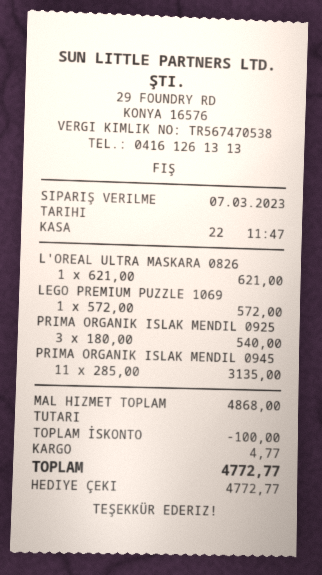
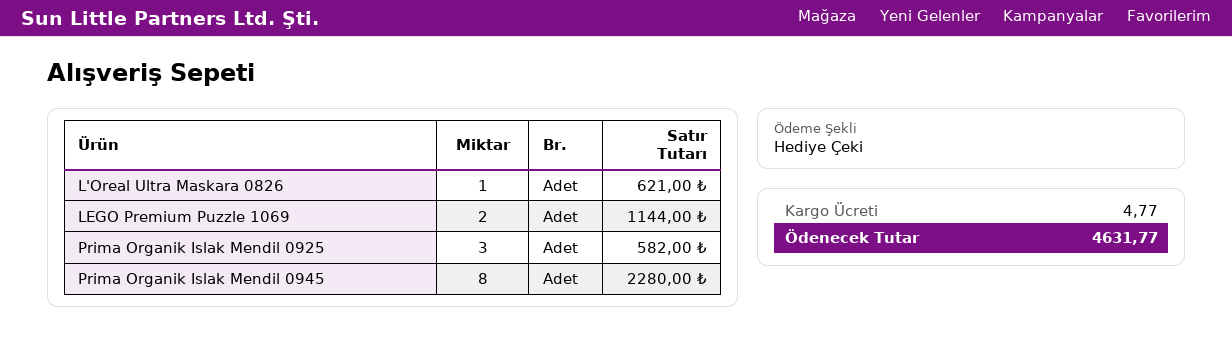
LEGO PREMIUM PUZZLE 1069: 1 for 572.00 -> 2 for 1144.00
PRIMA ORGANIK ISLAK MENDIL 0925: 3 for 540.00 -> 3 for 582.00
PRIMA ORGANIK ISLAK MENDIL 0945: 11 for 3135.00 -> 8 for 2280.00
discount: 100.00 -> none
total: 4772.77 -> 4631.77

